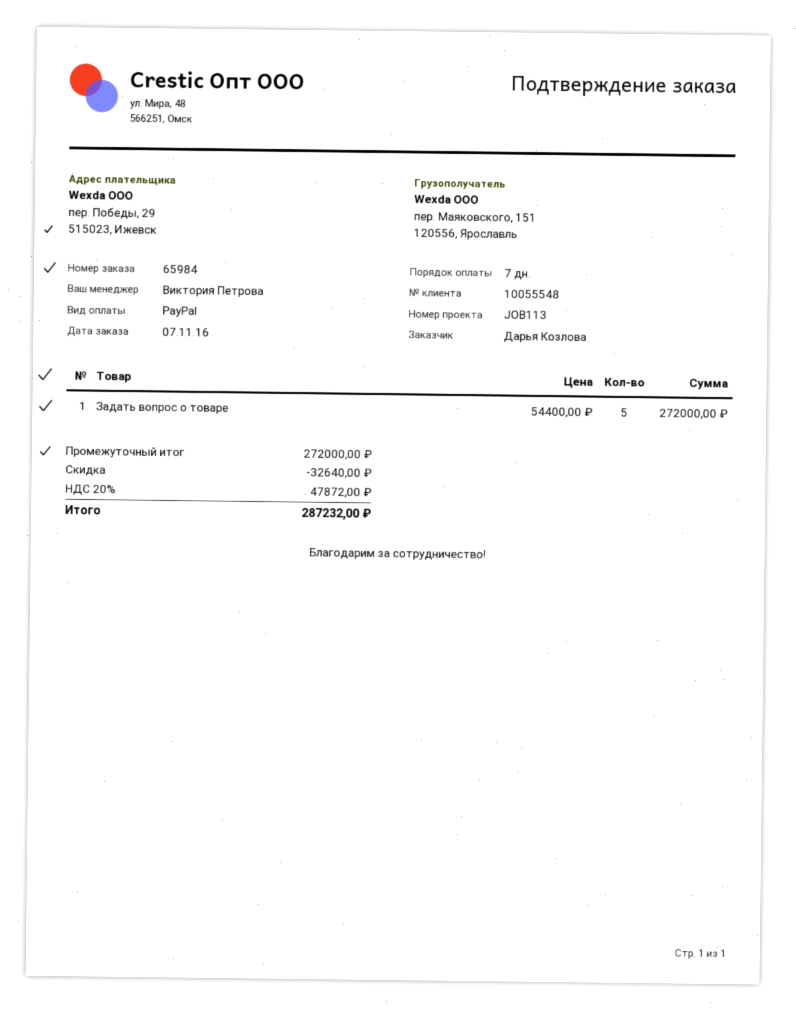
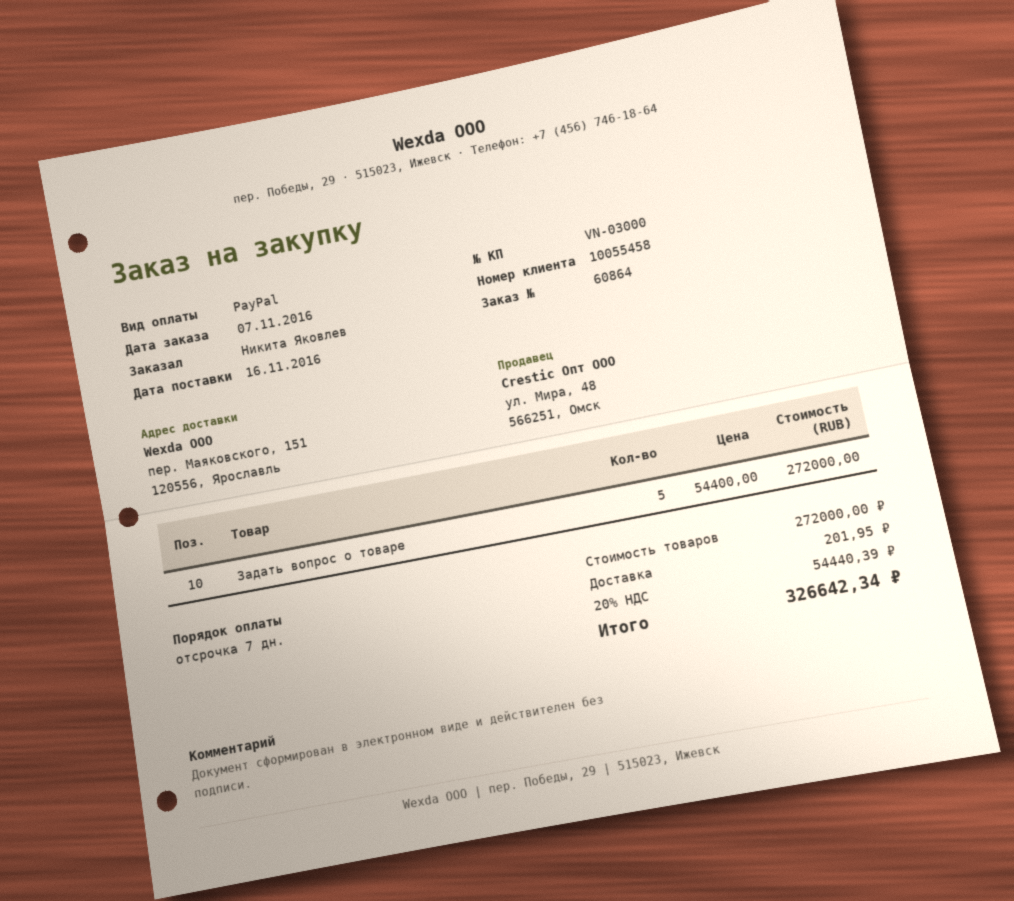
order number: 65984 -> 60864
customer number: 10055548 -> 10055458
ordered by: Дарья Козлова -> Никита Яковлев
discount: 32640.00 -> none
shipping: none -> 201.95
tax: 20% = 47872.00 -> 20% = 54440.39
total: 287232.00 -> 326642.34

